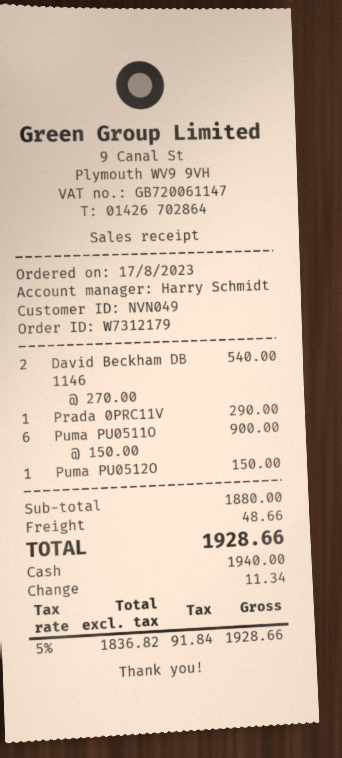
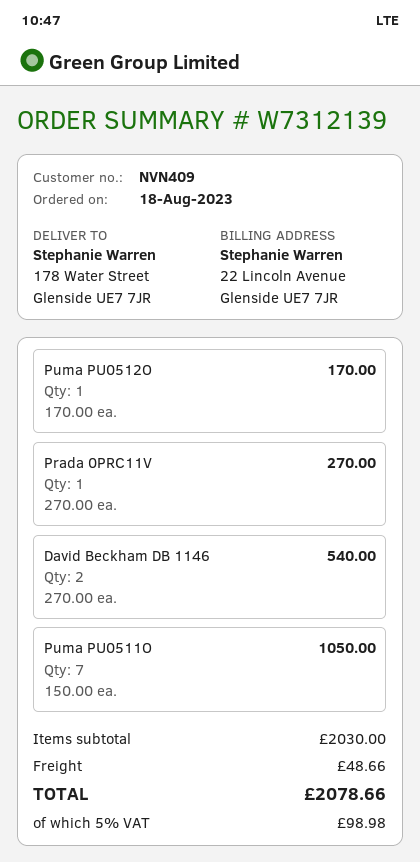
order number: W7312179 -> W7312139
order date: 2023-08-17 -> 2023-08-18
customer number: NVN049 -> NVN409
Prada 0PRC11V: 1 x 290.00 = 290.00 -> 1 x 270.00 = 270.00
Puma PU0511O: 6 x 150.00 = 900.00 -> 7 x 150.00 = 1050.00
Puma PU0512O: 1 x 150.00 = 150.00 -> 1 x 170.00 = 170.00
subtotal: 1880.00 -> 2030.00
tax: 5% = 91.84 -> 5% = 98.98
total: 1928.66 -> 2078.66

